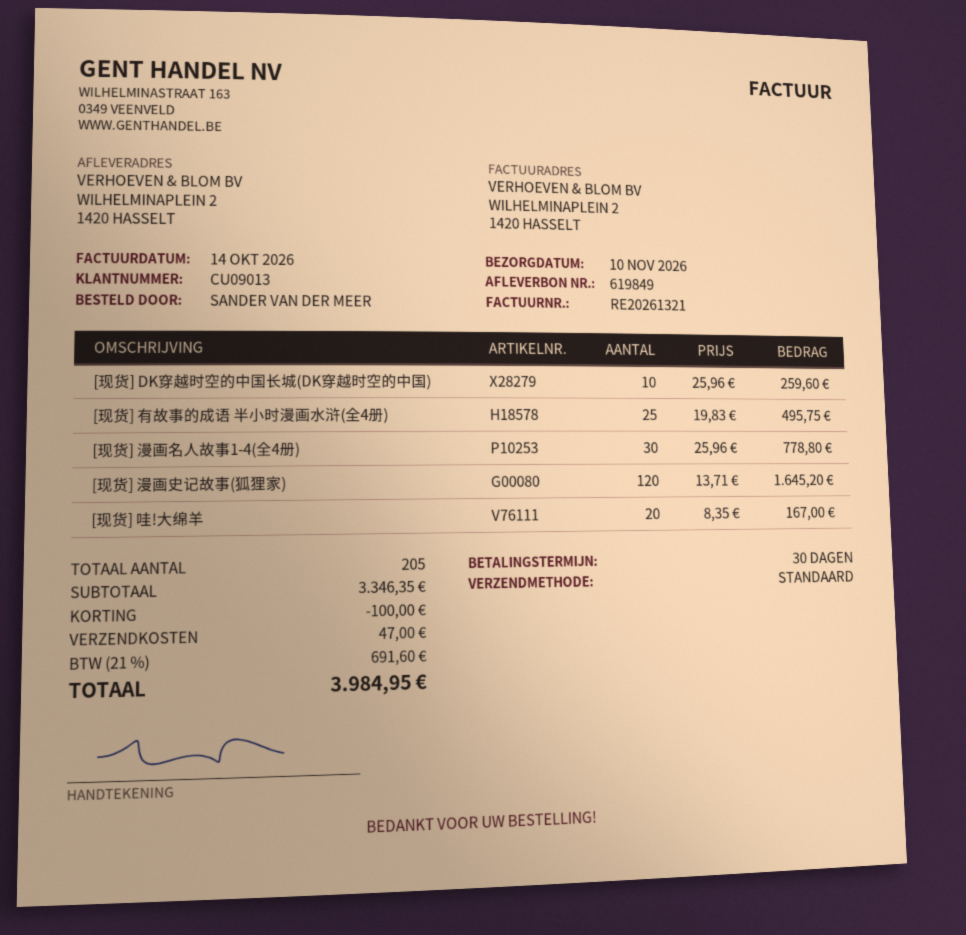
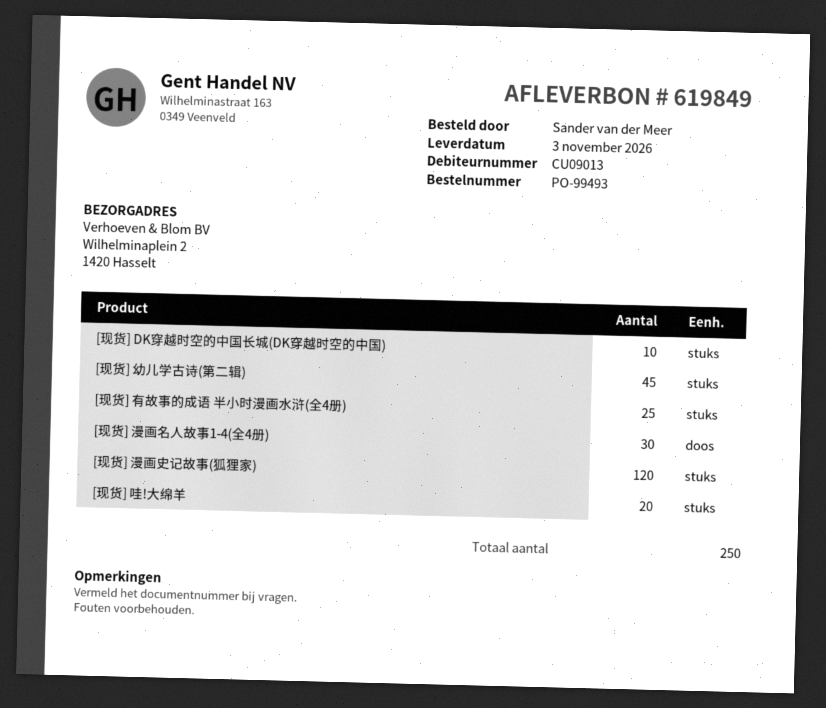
delivery date: 2026-11-10 -> 2026-11-03
[现货] 幼儿学古诗(第二辑): none -> 45
total quantity: 205 -> 250

